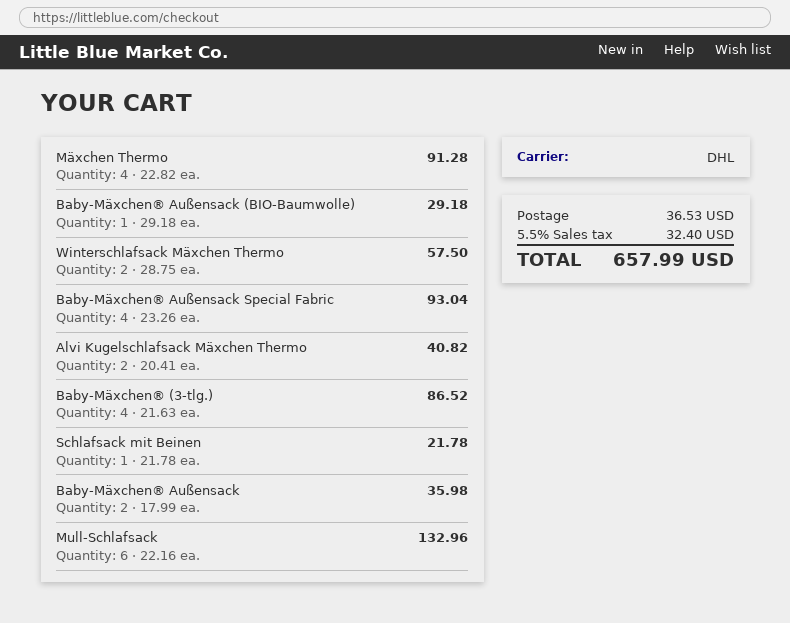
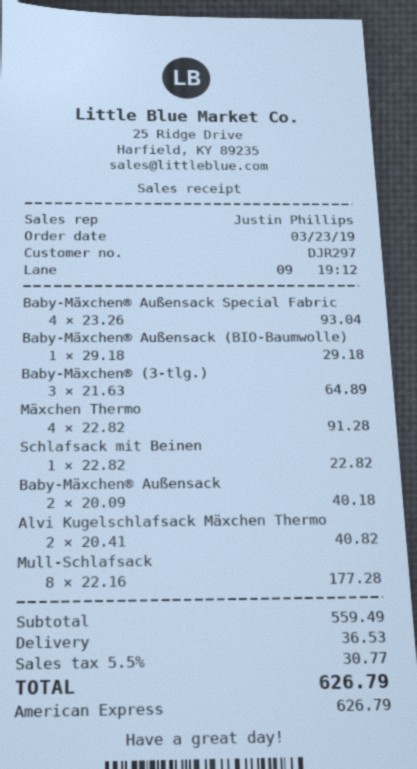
Winterschlafsack Mäxchen Thermo: 2 x 28.75 = 57.50 -> none
Baby-Mäxchen® (3-tlg.): 4 x 21.63 = 86.52 -> 3 x 21.63 = 64.89
Schlafsack mit Beinen: 1 x 21.78 = 21.78 -> 1 x 22.82 = 22.82
Baby-Mäxchen® Außensack: 2 x 17.99 = 35.98 -> 2 x 20.09 = 40.18
Mull-Schlafsack: 6 x 22.16 = 132.96 -> 8 x 22.16 = 177.28
tax: 5.5% = 32.40 -> 5.5% = 30.77
total: 657.99 -> 626.79

